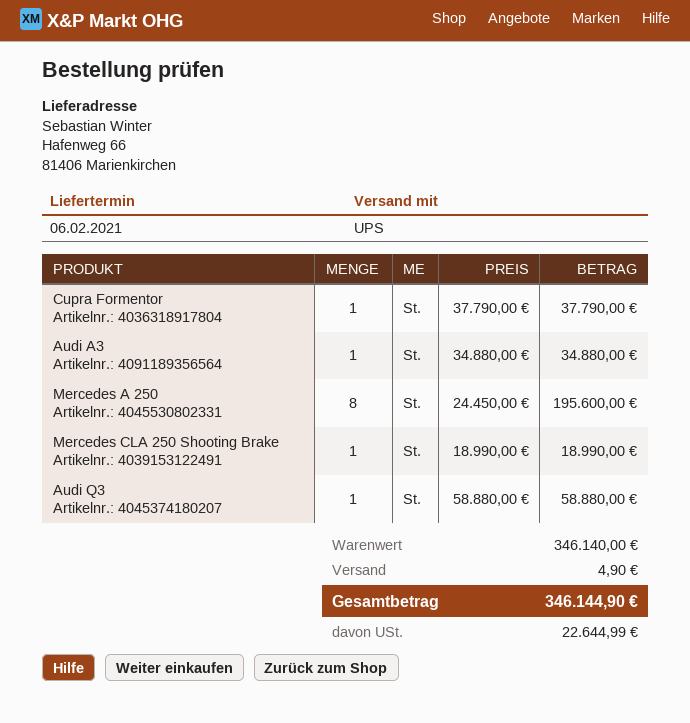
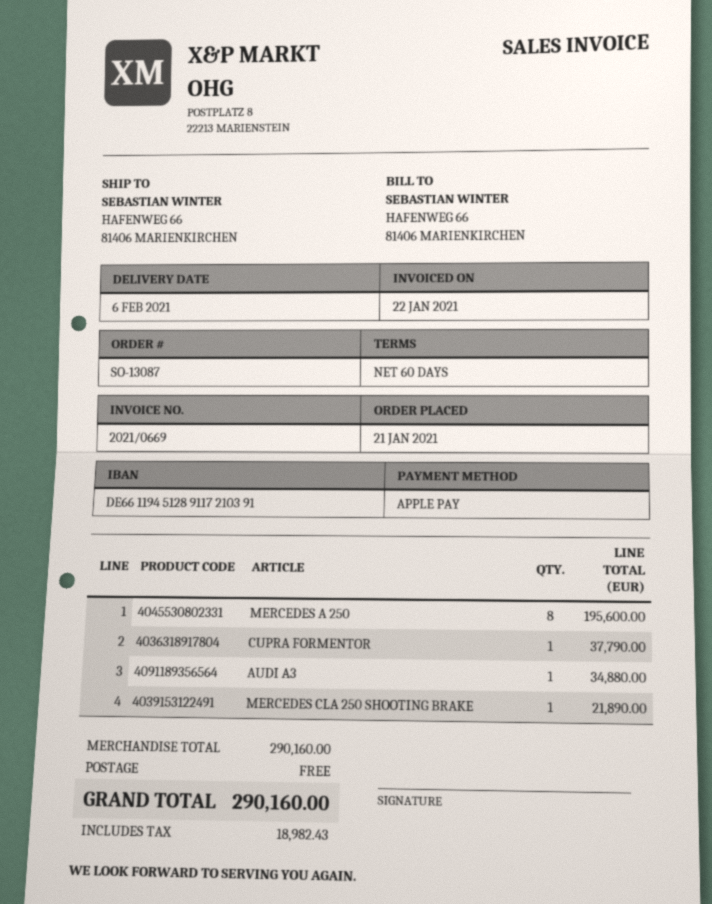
Mercedes CLA 250 Shooting Brake: 1 for 18990.00 -> 1 for 21890.00
Audi Q3: 1 for 58880.00 -> none
subtotal: 346140.00 -> 290160.00
shipping: 4.90 -> 0.00
tax: 22644.99 -> 18982.43
total: 346144.90 -> 290160.00

